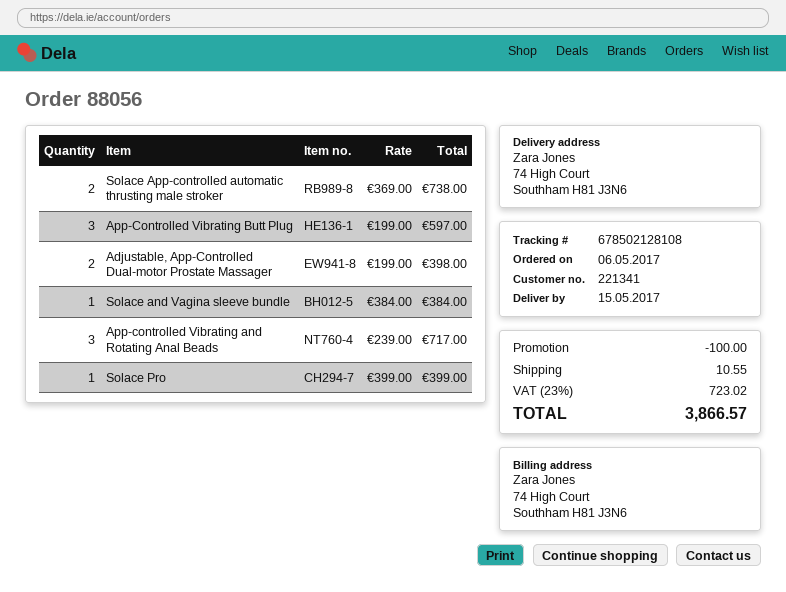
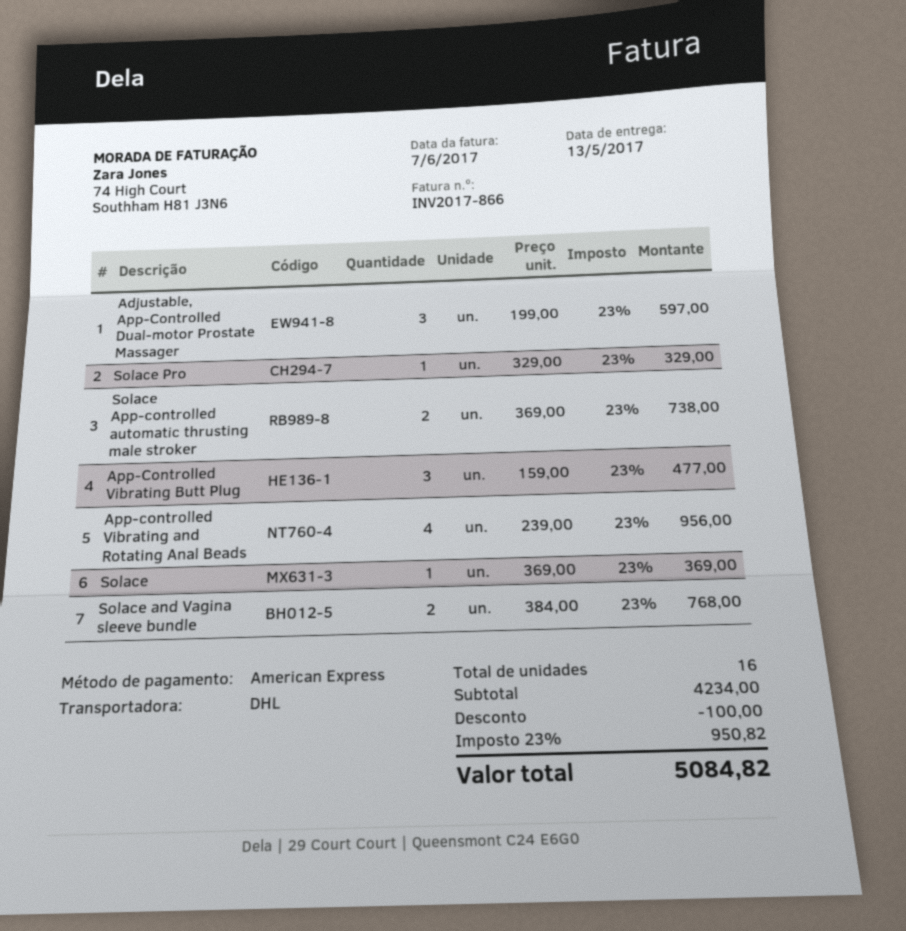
delivery date: 2017-05-15 -> 2017-05-13
App-Controlled Vibrating Butt Plug: 3 x 199.00 = 597.00 -> 3 x 159.00 = 477.00
Adjustable, App-Controlled Dual-motor Prostate Massager: 2 x 199.00 = 398.00 -> 3 x 199.00 = 597.00
Solace and Vagina sleeve bundle: 1 x 384.00 = 384.00 -> 2 x 384.00 = 768.00
App-controlled Vibrating and Rotating Anal Beads: 3 x 239.00 = 717.00 -> 4 x 239.00 = 956.00
Solace Pro: 1 x 399.00 = 399.00 -> 1 x 329.00 = 329.00
Solace: none -> 1 x 369.00 = 369.00
shipping: 10.55 -> none
tax: 23% = 723.02 -> 23% = 950.82
total: 3866.57 -> 5084.82

